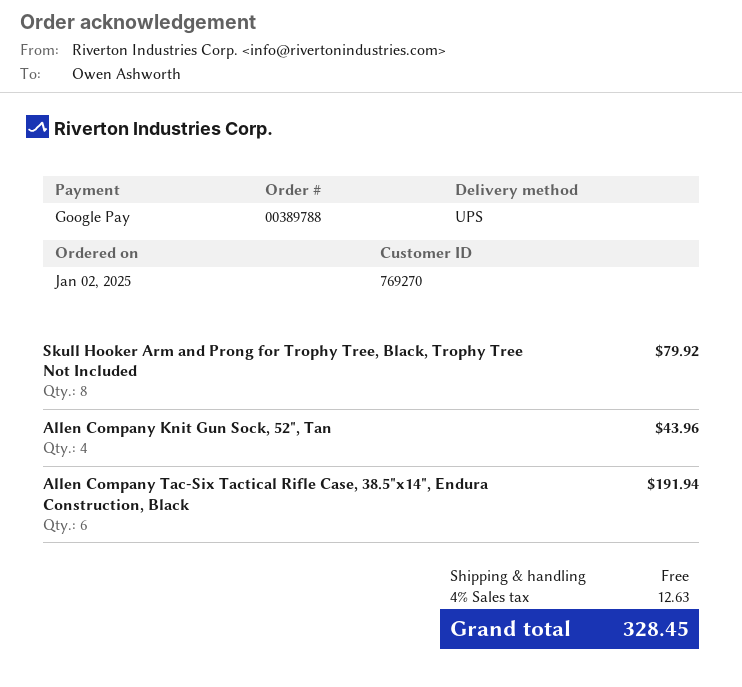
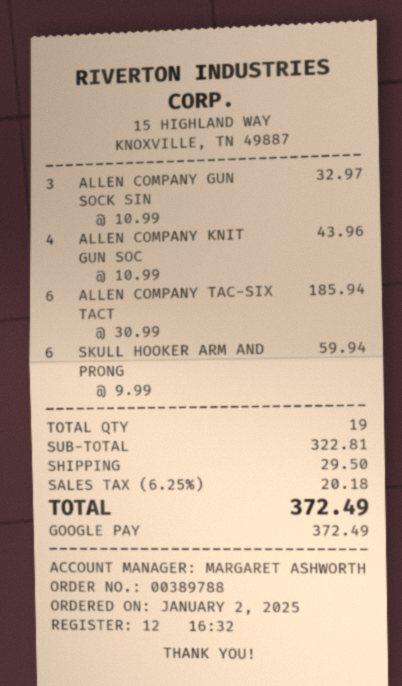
Skull Hooker Arm and Prong for Trophy Tree, Black, Trophy Tree Not Included: 8 for 79.92 -> 6 for 59.94
Allen Company Tac-Six Tactical Rifle Case, 38.5"x14", Endura Construction, Black: 6 for 191.94 -> 6 for 185.94
ALLEN COMPANY GUN SOCK SIN: none -> 3 for 32.97
shipping: 0.00 -> 29.50
tax: 4% = 12.63 -> 6.25% = 20.18
total: 328.45 -> 372.49

